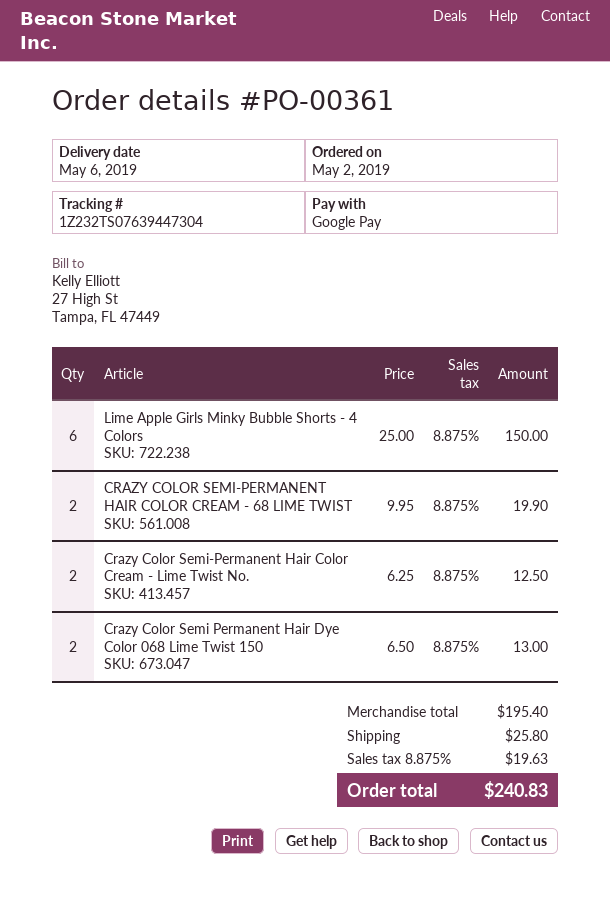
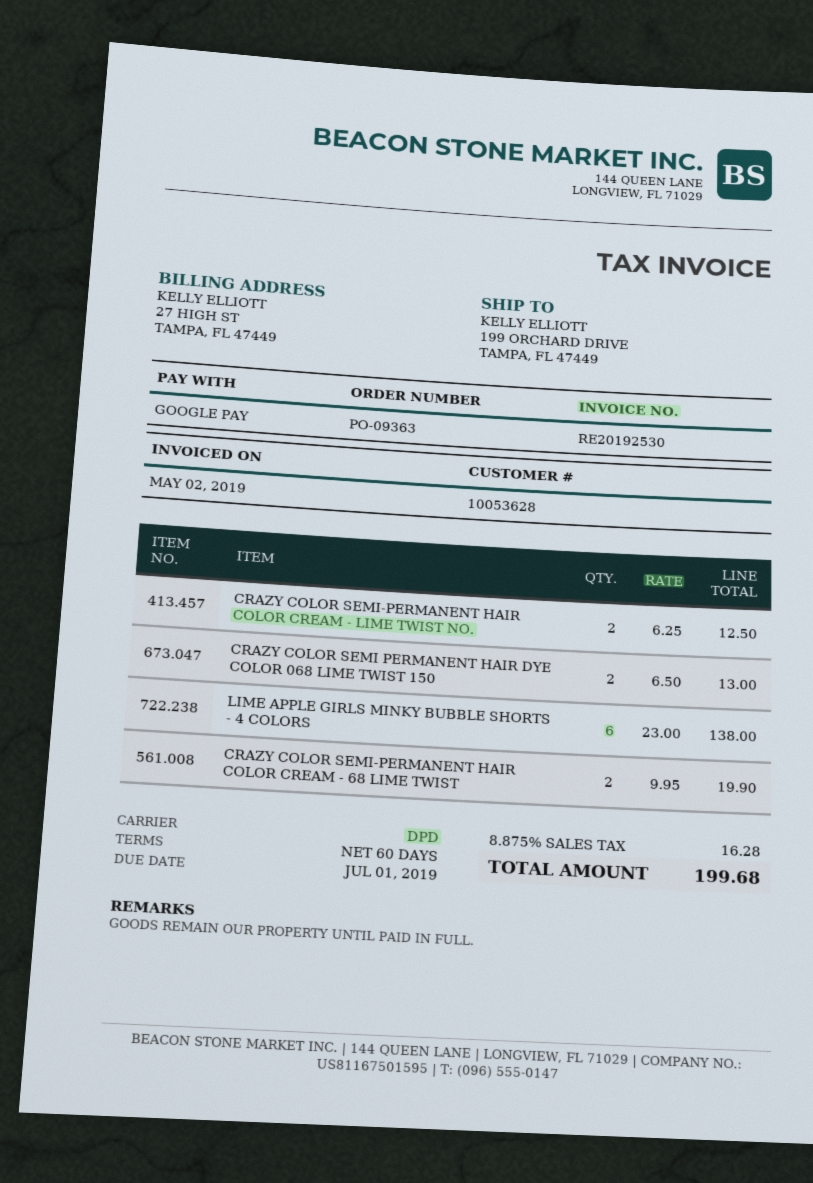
order number: PO-00361 -> PO-09363
Lime Apple Girls Minky Bubble Shorts - 4 Colors: 6 x 25.00 = 150.00 -> 6 x 23.00 = 138.00
shipping: 25.80 -> none
tax: 8.875% = 19.63 -> 8.875% = 16.28
total: 240.83 -> 199.68

